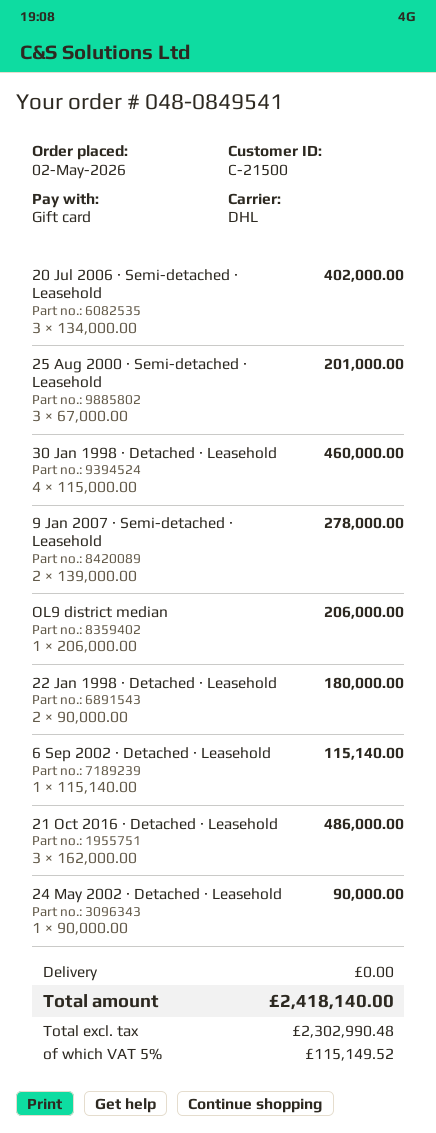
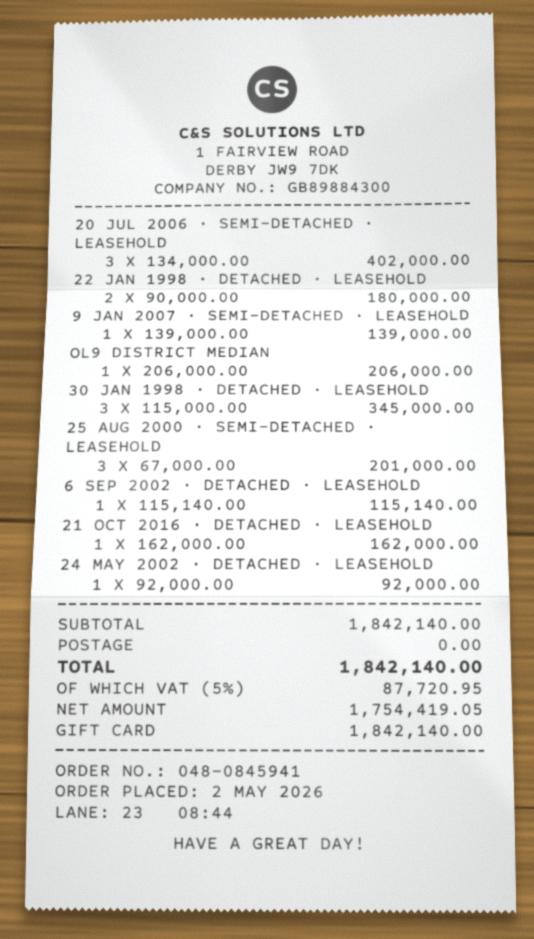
order number: 048-0849541 -> 048-0845941
30 Jan 1998 · Detached · Leasehold: 4 x 115000.00 = 460000.00 -> 3 x 115000.00 = 345000.00
9 Jan 2007 · Semi-detached · Leasehold: 2 x 139000.00 = 278000.00 -> 1 x 139000.00 = 139000.00
21 Oct 2016 · Detached · Leasehold: 3 x 162000.00 = 486000.00 -> 1 x 162000.00 = 162000.00
24 May 2002 · Detached · Leasehold: 1 x 90000.00 = 90000.00 -> 1 x 92000.00 = 92000.00
net: 2302990.48 -> 1754419.05
tax: 5% = 115149.52 -> 5% = 87720.95
total: 2418140.00 -> 1842140.00

